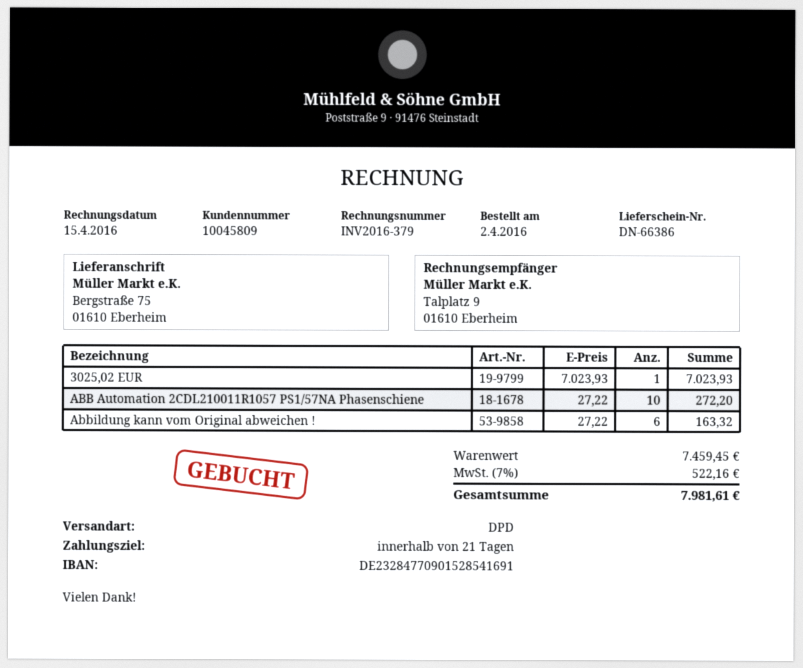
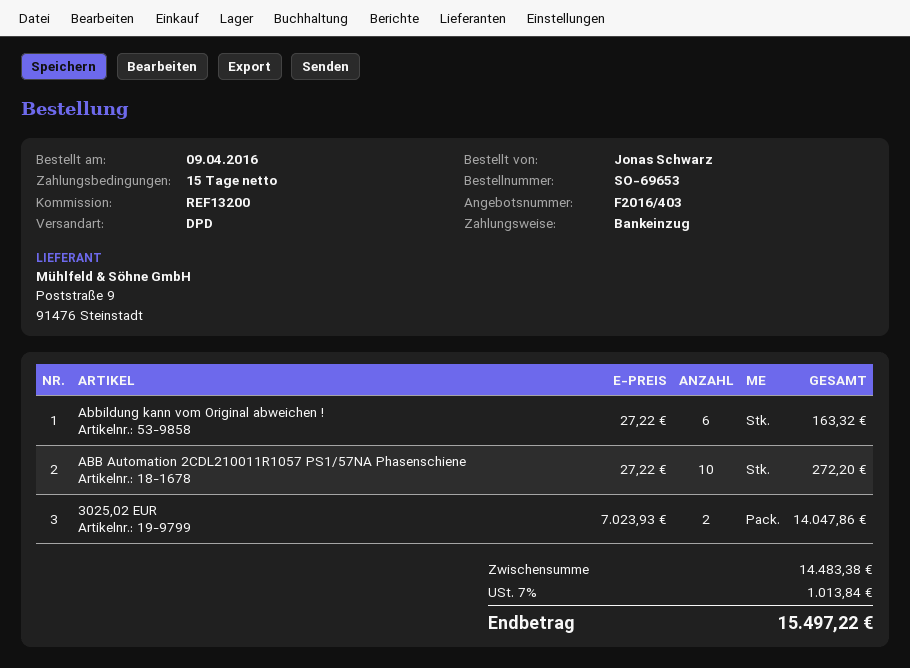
order date: 2016-04-02 -> 2016-04-09
payment terms: 21 days -> 15 days
3025,02 EUR: 1 x 7023.93 = 7023.93 -> 2 x 7023.93 = 14047.86
subtotal: 7459.45 -> 14483.38
tax: 7% = 522.16 -> 7% = 1013.84
total: 7981.61 -> 15497.22

